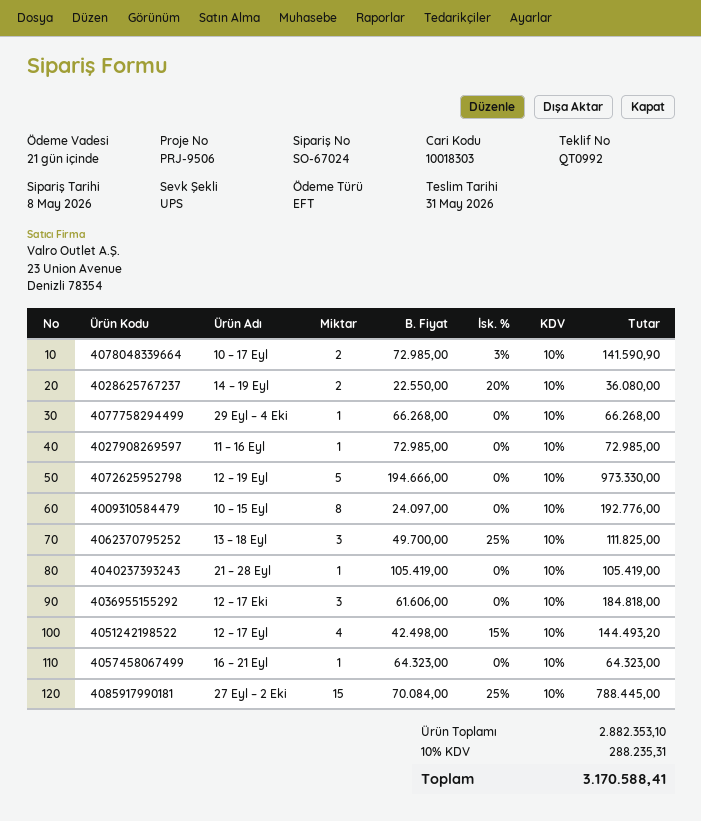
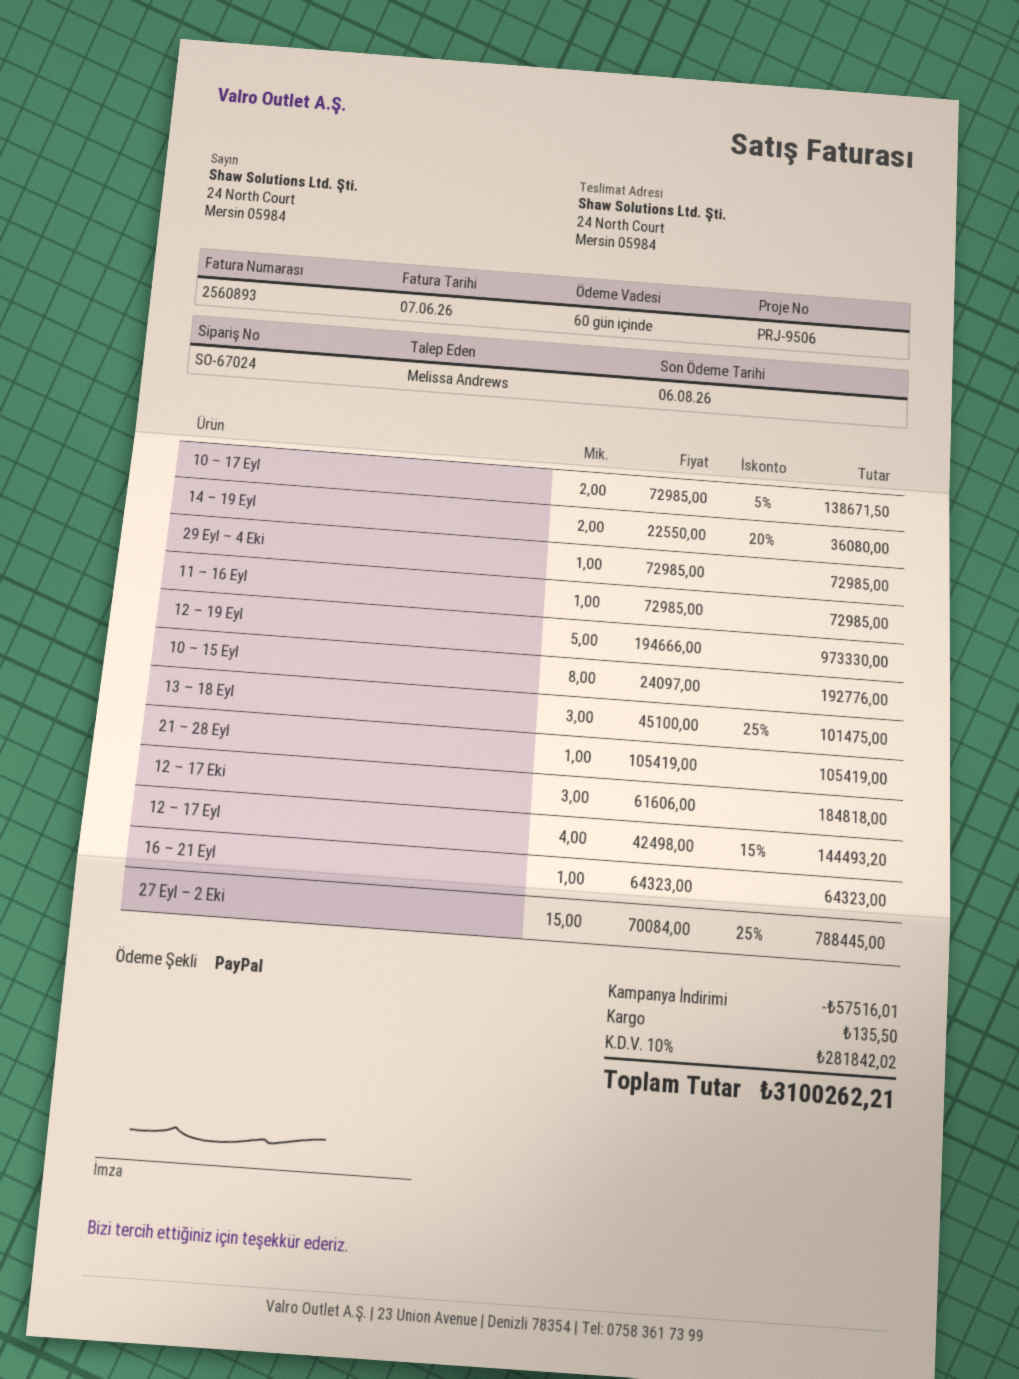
payment terms: 21 days -> 60 days
payment method: bank transfer -> PayPal
10 – 17 Eyl: 2 x 72985.00 - 3% = 141590.90 -> 2 x 72985.00 - 5% = 138671.50
29 Eyl – 4 Eki: 1 x 66268.00 = 66268.00 -> 1 x 72985.00 = 72985.00
13 – 18 Eyl: 3 x 49700.00 - 25% = 111825.00 -> 3 x 45100.00 - 25% = 101475.00
discount: none -> 57516.01
shipping: none -> 135.50
tax: 10% = 288235.31 -> 10% = 281842.02
total: 3170588.41 -> 3100262.21

